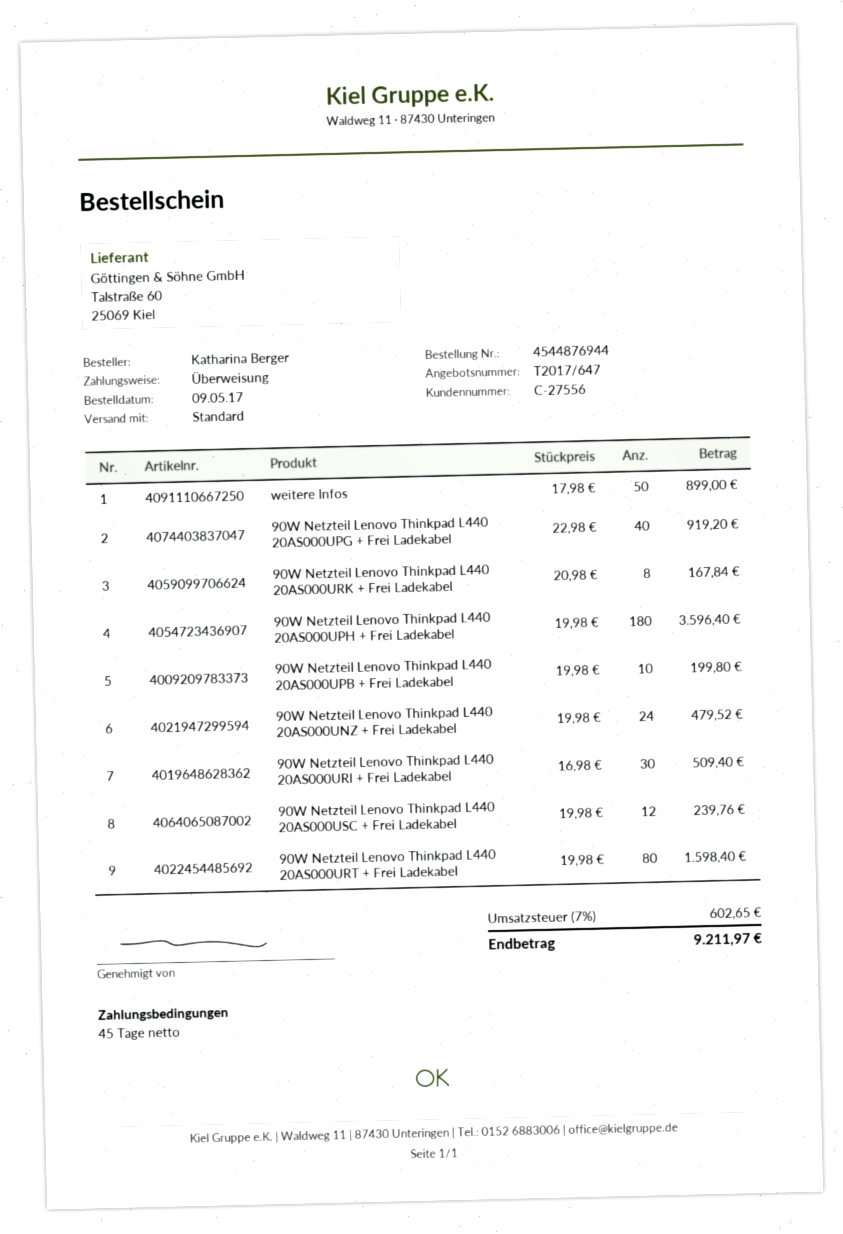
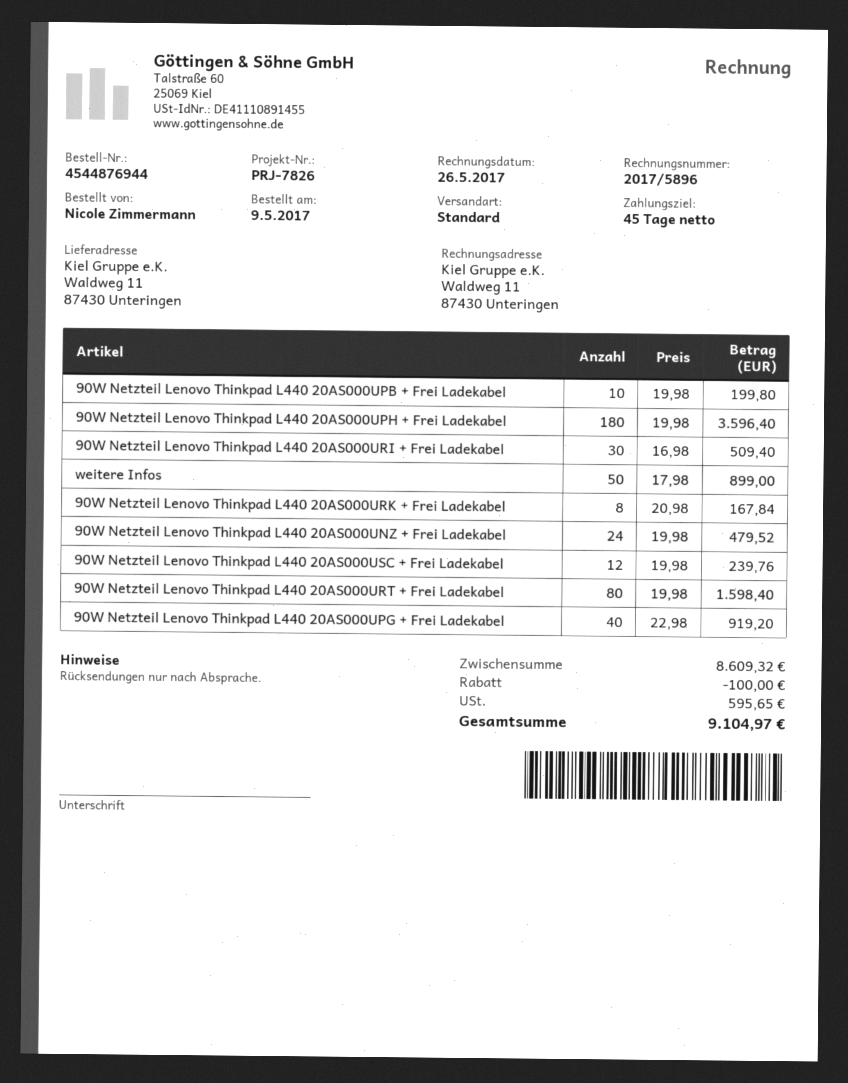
ordered by: Katharina Berger -> Nicole Zimmermann
discount: none -> 100.00
tax: 602.65 -> 595.65
total: 9211.97 -> 9104.97

